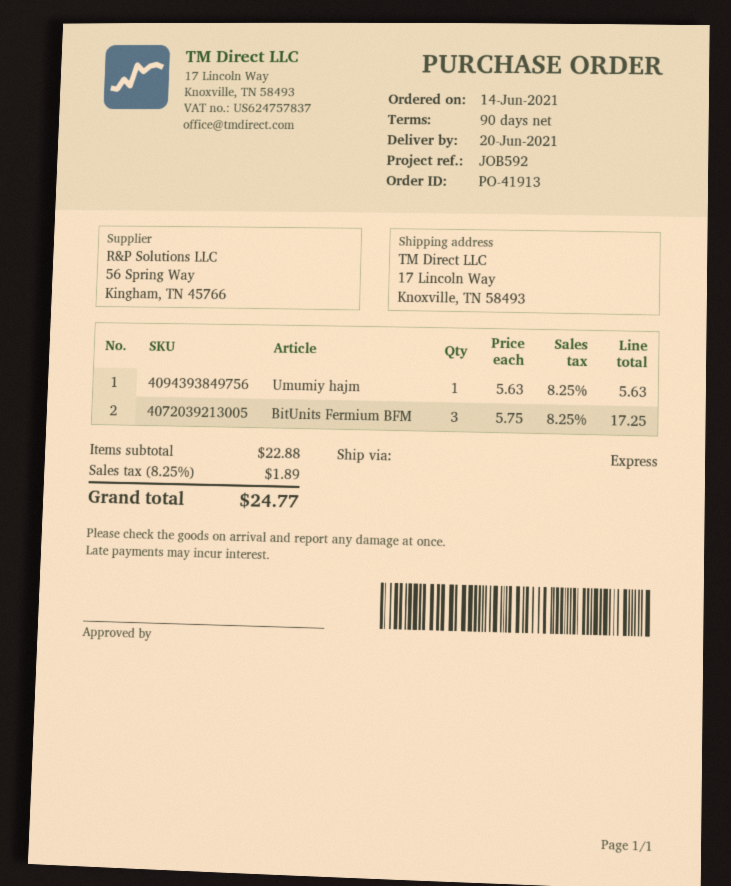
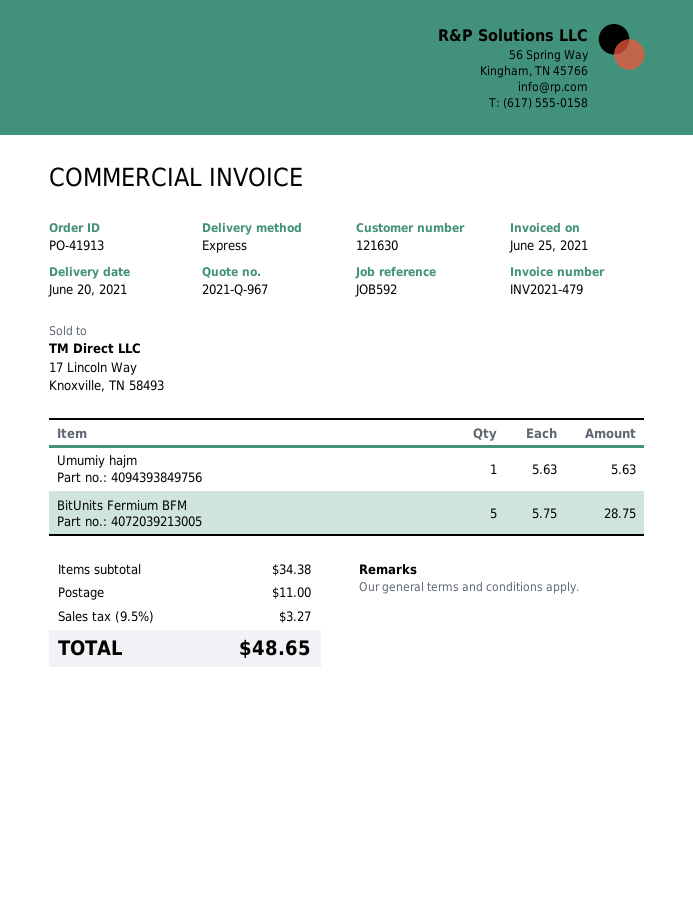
BitUnits Fermium BFM: 3 x 5.75 = 17.25 -> 5 x 5.75 = 28.75
subtotal: 22.88 -> 34.38
shipping: none -> 11.00
tax: 8.25% = 1.89 -> 9.5% = 3.27
total: 24.77 -> 48.65

